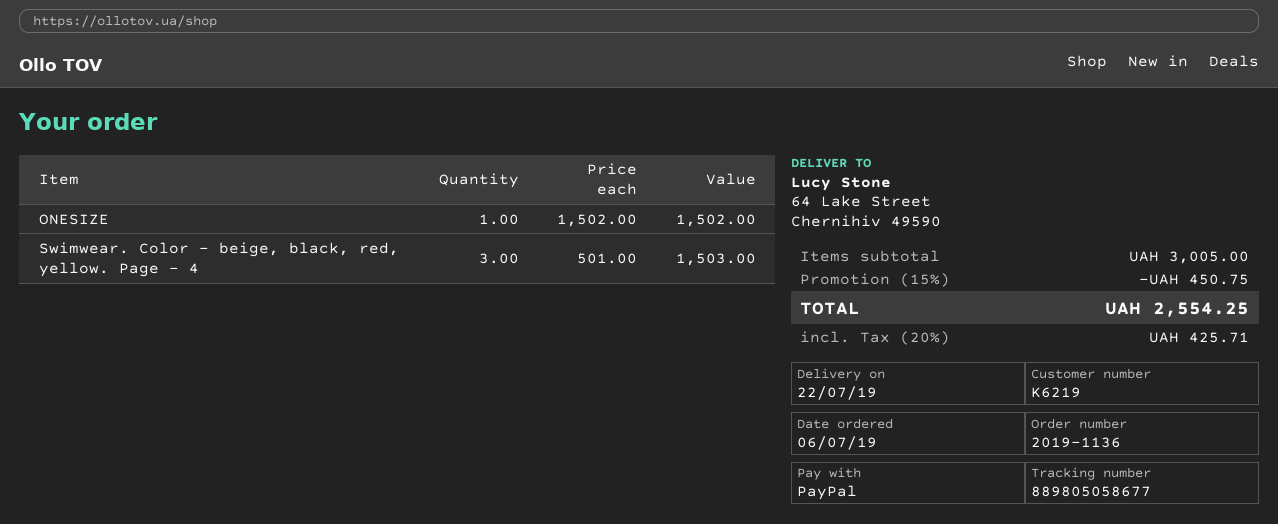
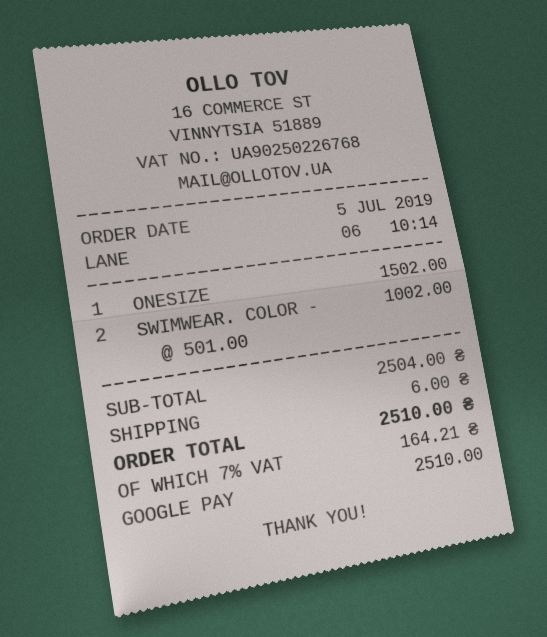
order date: 2019-07-06 -> 2019-07-05
payment method: PayPal -> Google Pay
Swimwear. Color - beige, black, red, yellow. Page - 4: 3 x 501.00 = 1503.00 -> 2 x 501.00 = 1002.00
subtotal: 3005.00 -> 2504.00
discount: 15% = 450.75 -> none
shipping: none -> 6.00
tax: 20% = 425.71 -> 7% = 164.21
total: 2554.25 -> 2510.00

